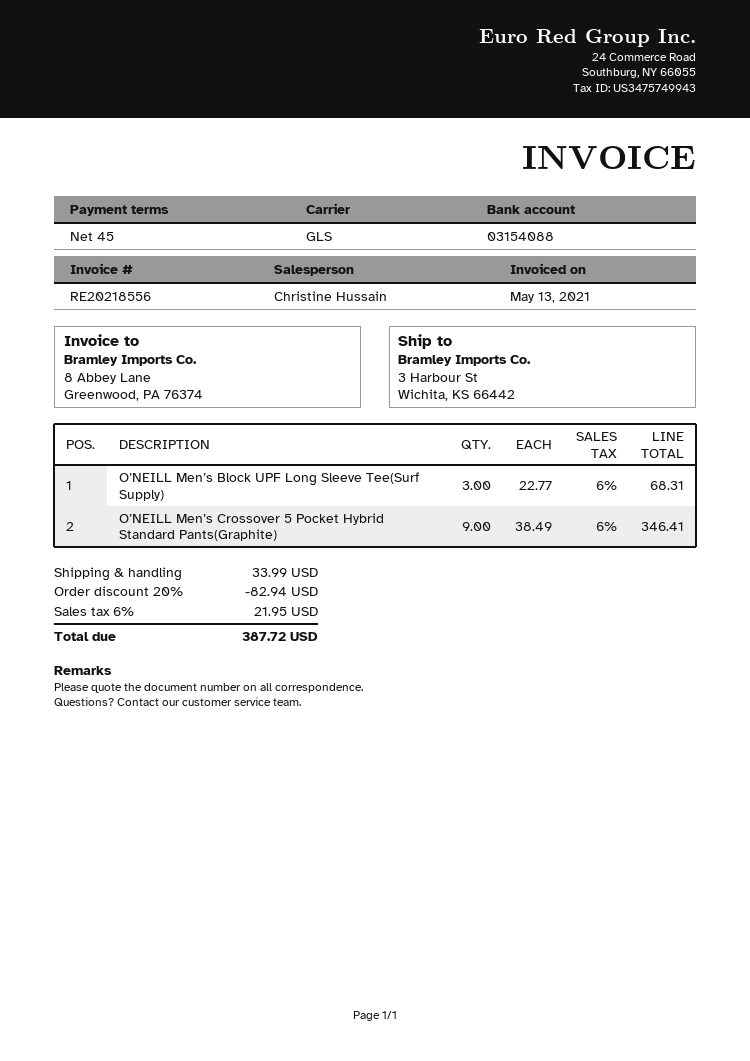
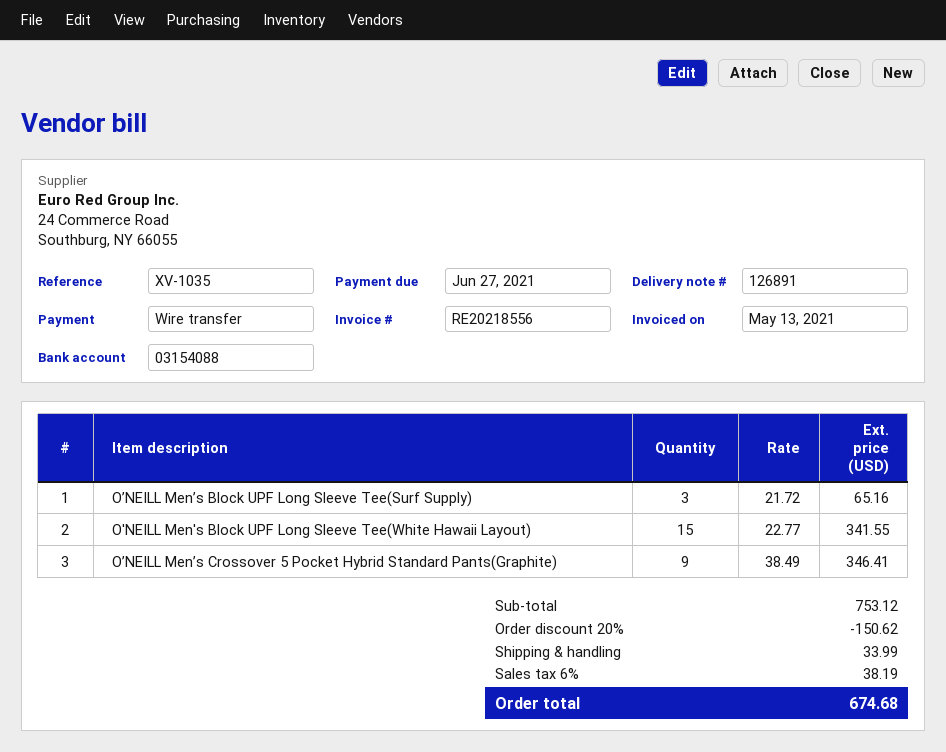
O’NEILL Men’s Block UPF Long Sleeve Tee(Surf Supply): 3 x 22.77 = 68.31 -> 3 x 21.72 = 65.16
O'NEILL Men's Block UPF Long Sleeve Tee(White Hawaii Layout): none -> 15 x 22.77 = 341.55
discount: 20% = 82.94 -> 20% = 150.62
tax: 6% = 21.95 -> 6% = 38.19
total: 387.72 -> 674.68

